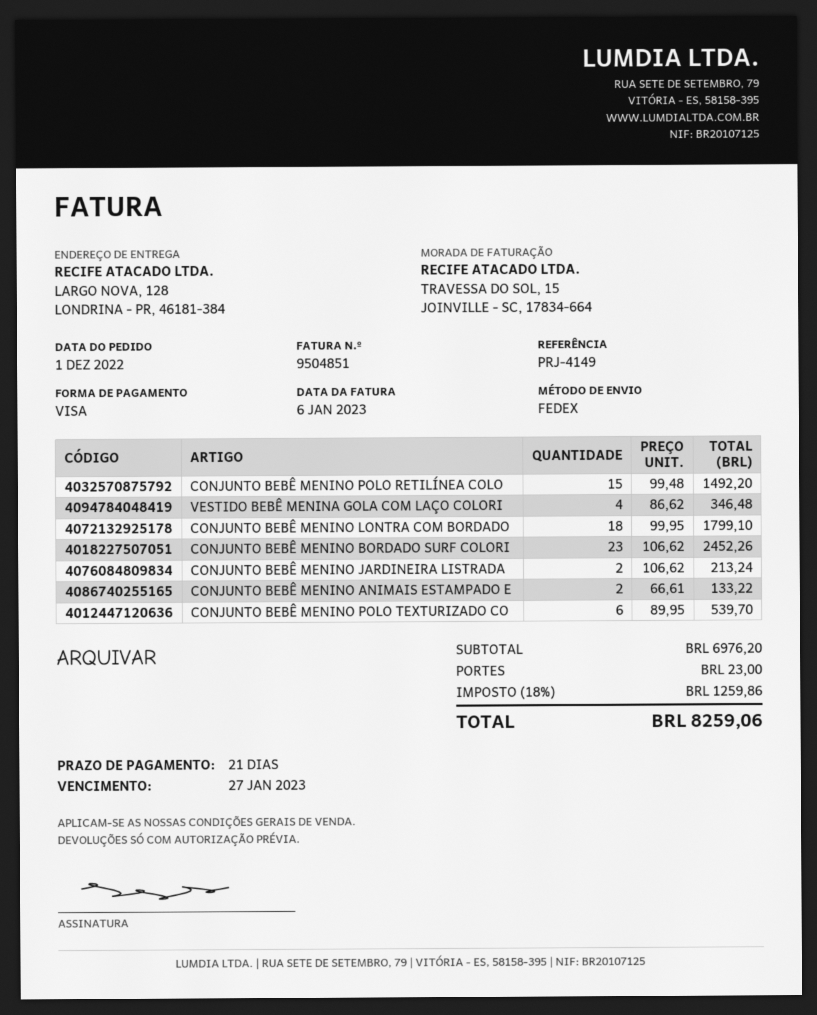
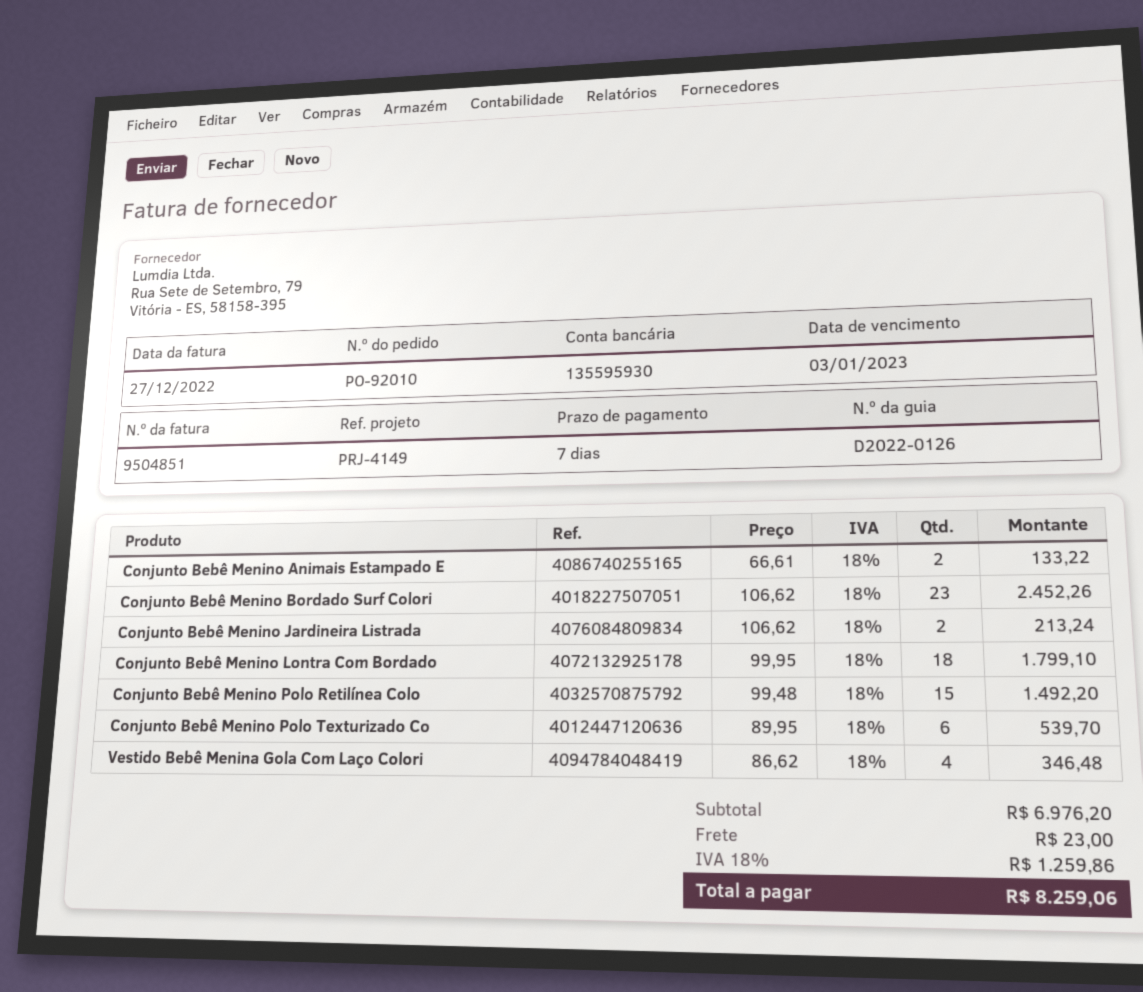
invoice date: 2023-01-06 -> 2022-12-27
payment terms: 21 days -> 7 days
due date: 2023-01-27 -> 2023-01-03

